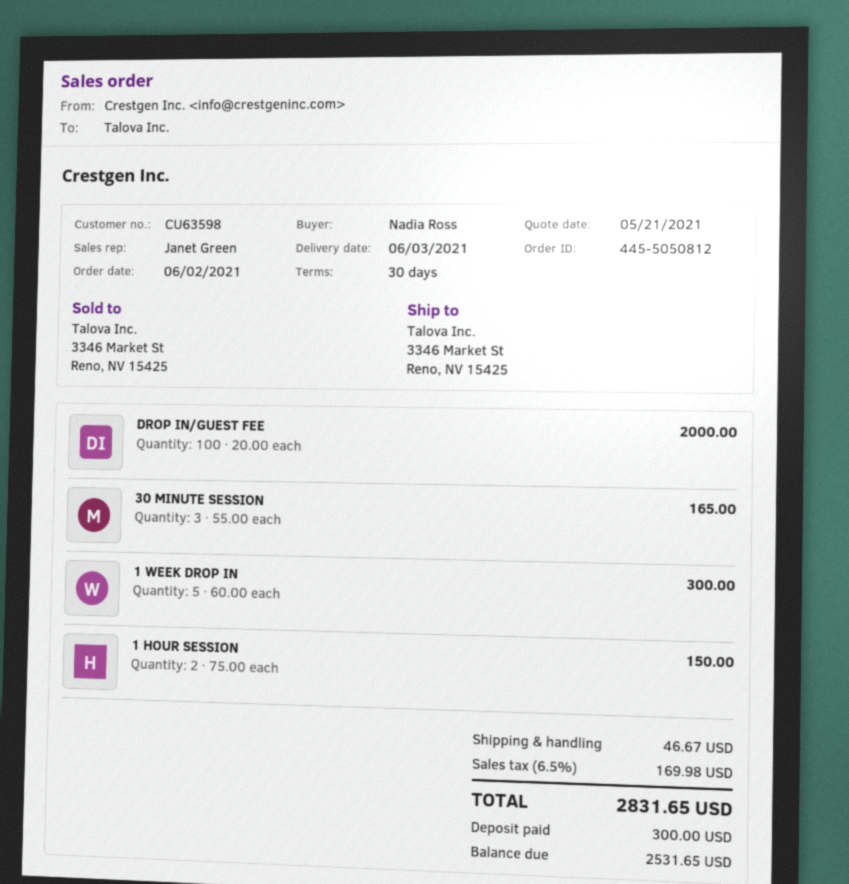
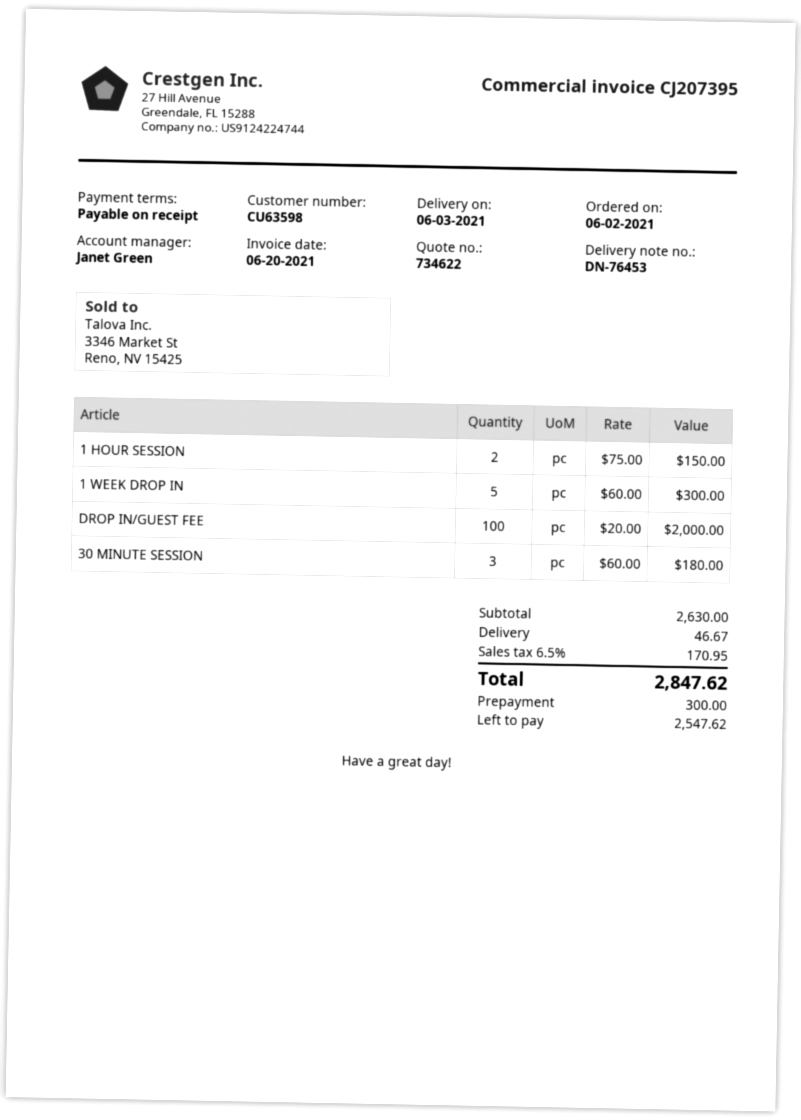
payment terms: 30 days -> on receipt
30 MINUTE SESSION: 3 x 55.00 = 165.00 -> 3 x 60.00 = 180.00
tax: 6.5% = 169.98 -> 6.5% = 170.95
total: 2831.65 -> 2847.62
balance: 2531.65 -> 2547.62

